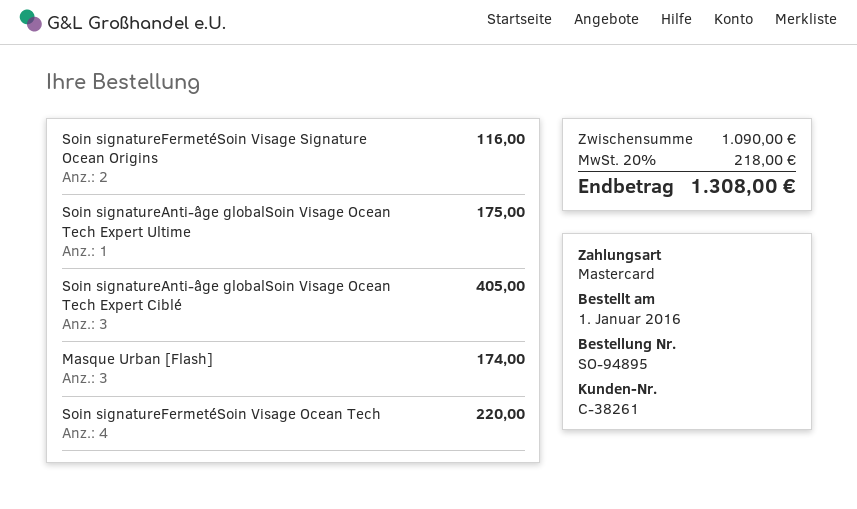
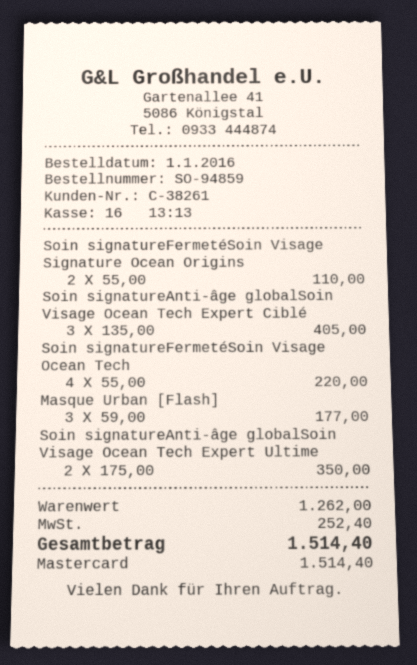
order number: SO-94895 -> SO-94859
Soin signatureFermetéSoin Visage Signature Ocean Origins: 2 for 116.00 -> 2 for 110.00
Soin signatureAnti-âge globalSoin Visage Ocean Tech Expert Ultime: 1 for 175.00 -> 2 for 350.00
Masque Urban [Flash]: 3 for 174.00 -> 3 for 177.00
subtotal: 1090.00 -> 1262.00
tax: 218.00 -> 252.40
total: 1308.00 -> 1514.40

